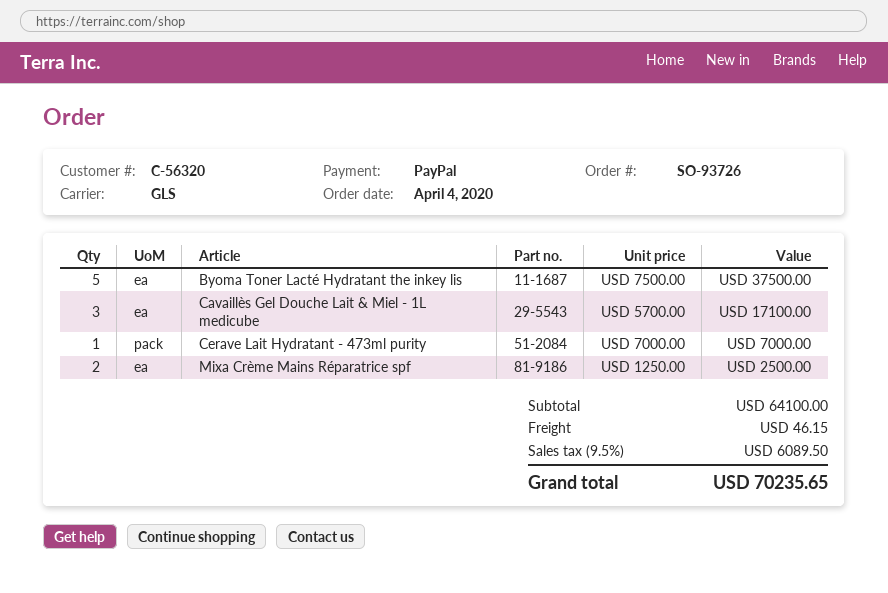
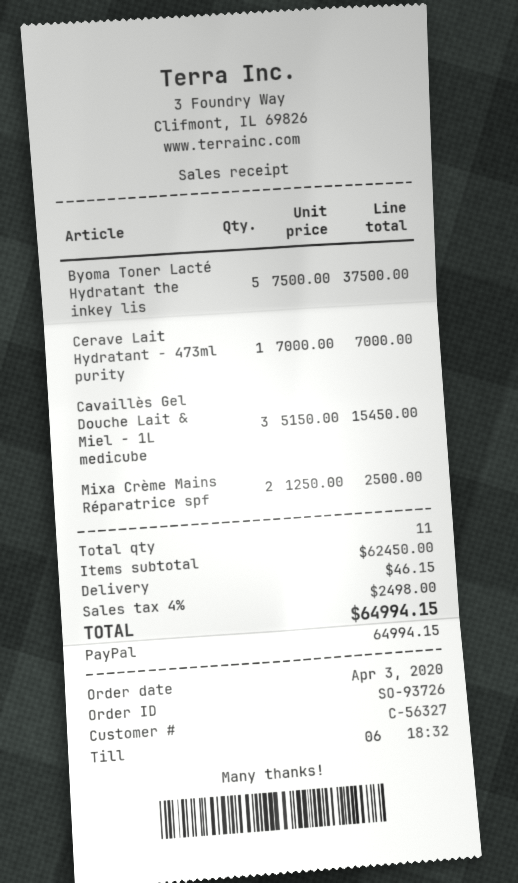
order date: 2020-04-04 -> 2020-04-03
customer number: C-56320 -> C-56327
Cavaillès Gel Douche Lait & Miel - 1L medicube: 3 x 5700.00 = 17100.00 -> 3 x 5150.00 = 15450.00
subtotal: 64100.00 -> 62450.00
tax: 9.5% = 6089.50 -> 4% = 2498.00
total: 70235.65 -> 64994.15

